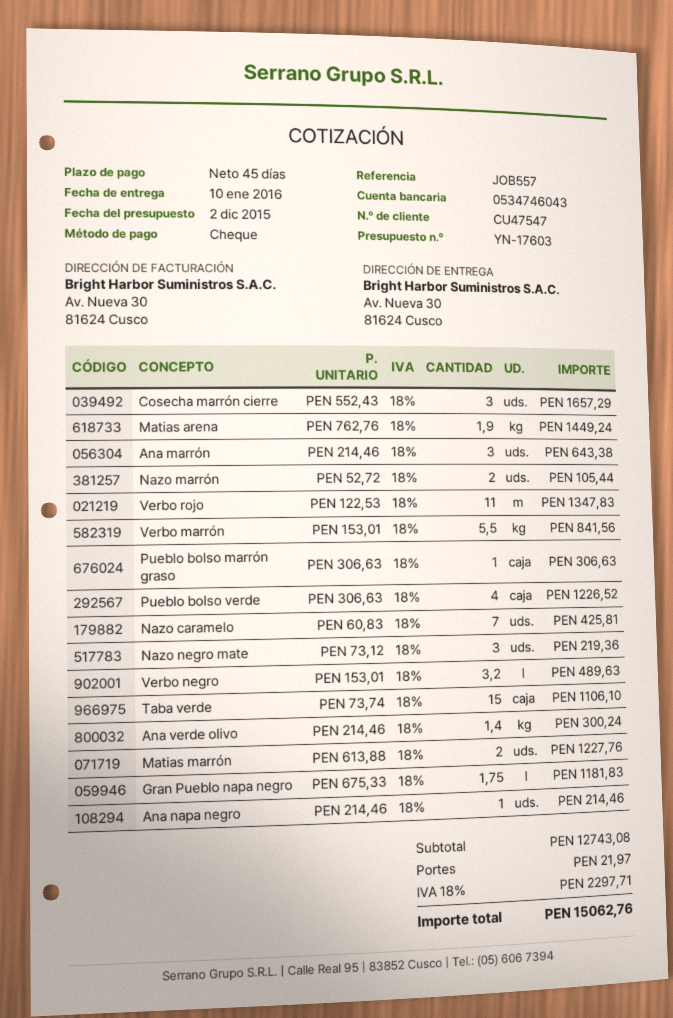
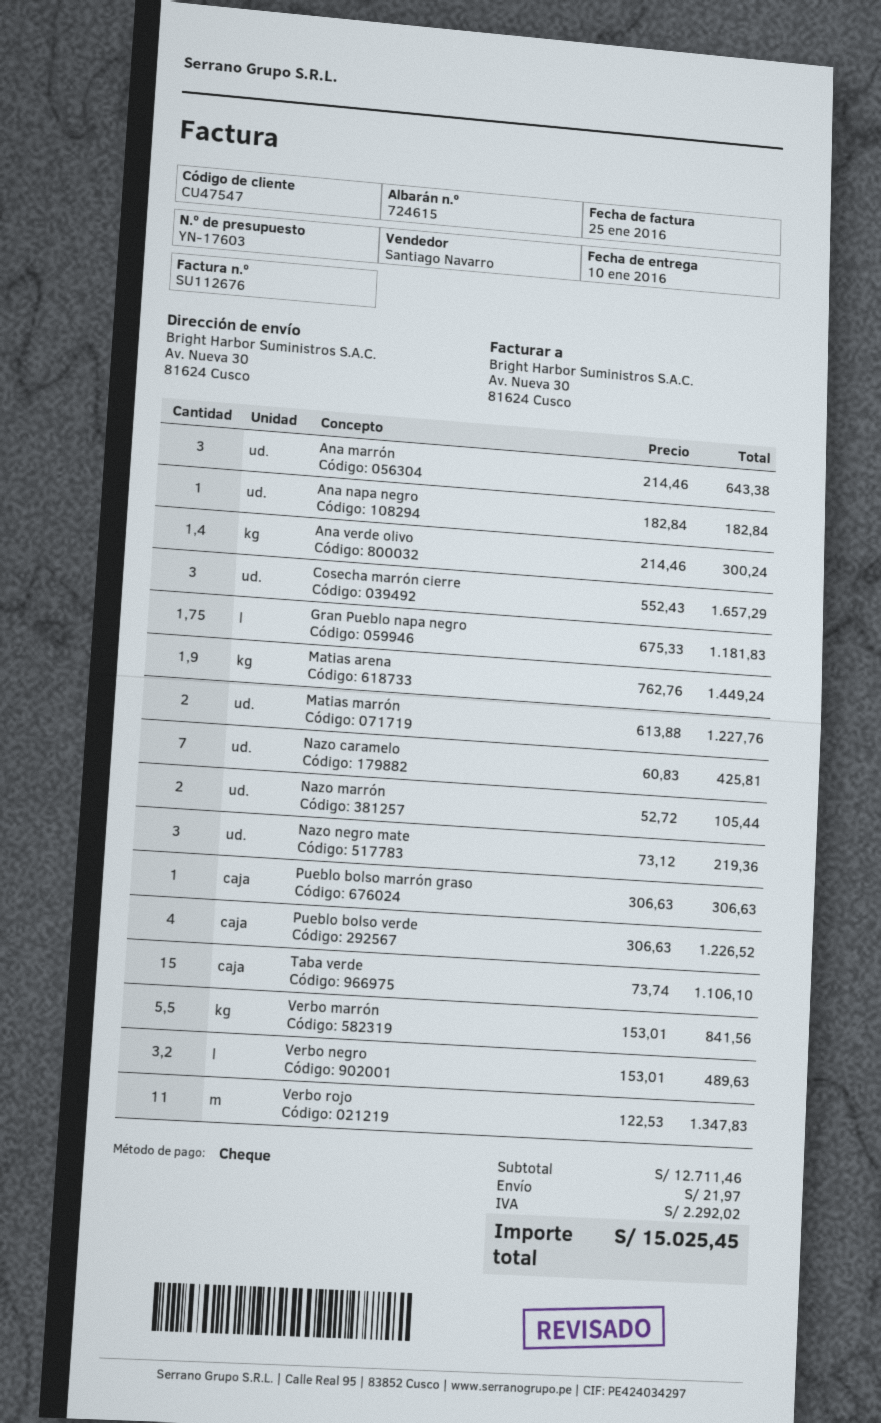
Ana napa negro: 1 x 214.46 = 214.46 -> 1 x 182.84 = 182.84
subtotal: 12743.08 -> 12711.46
tax: 2297.71 -> 2292.02
total: 15062.76 -> 15025.45

